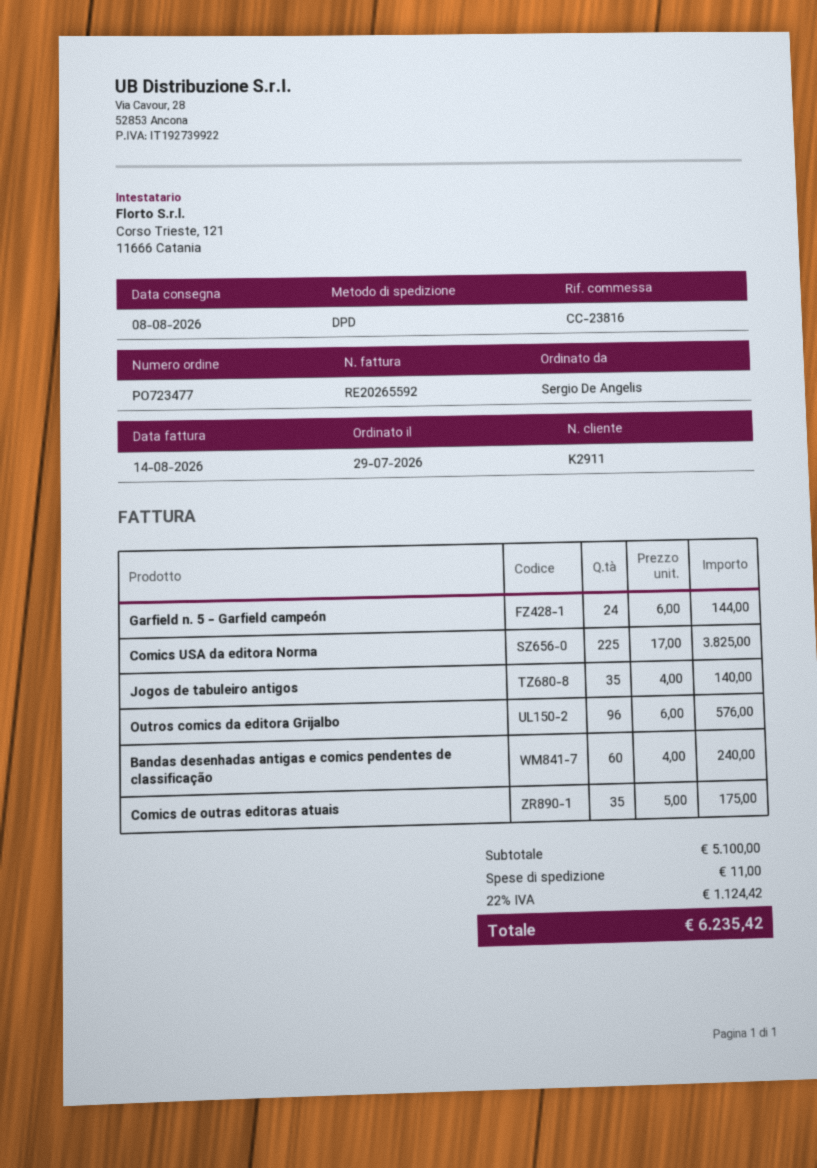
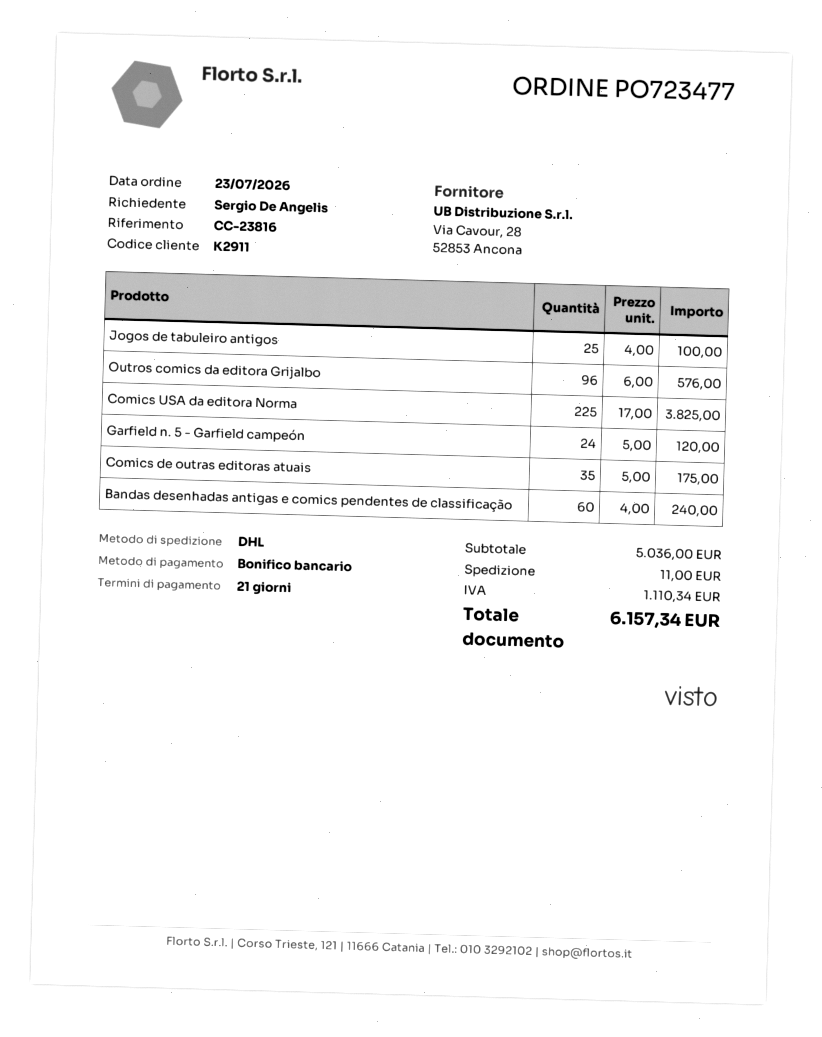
order date: 2026-07-29 -> 2026-07-23
shipping method: DPD -> DHL
Garfield n. 5 - Garfield campeón: 24 x 6.00 = 144.00 -> 24 x 5.00 = 120.00
Jogos de tabuleiro antigos: 35 x 4.00 = 140.00 -> 25 x 4.00 = 100.00
subtotal: 5100.00 -> 5036.00
tax: 1124.42 -> 1110.34
total: 6235.42 -> 6157.34

